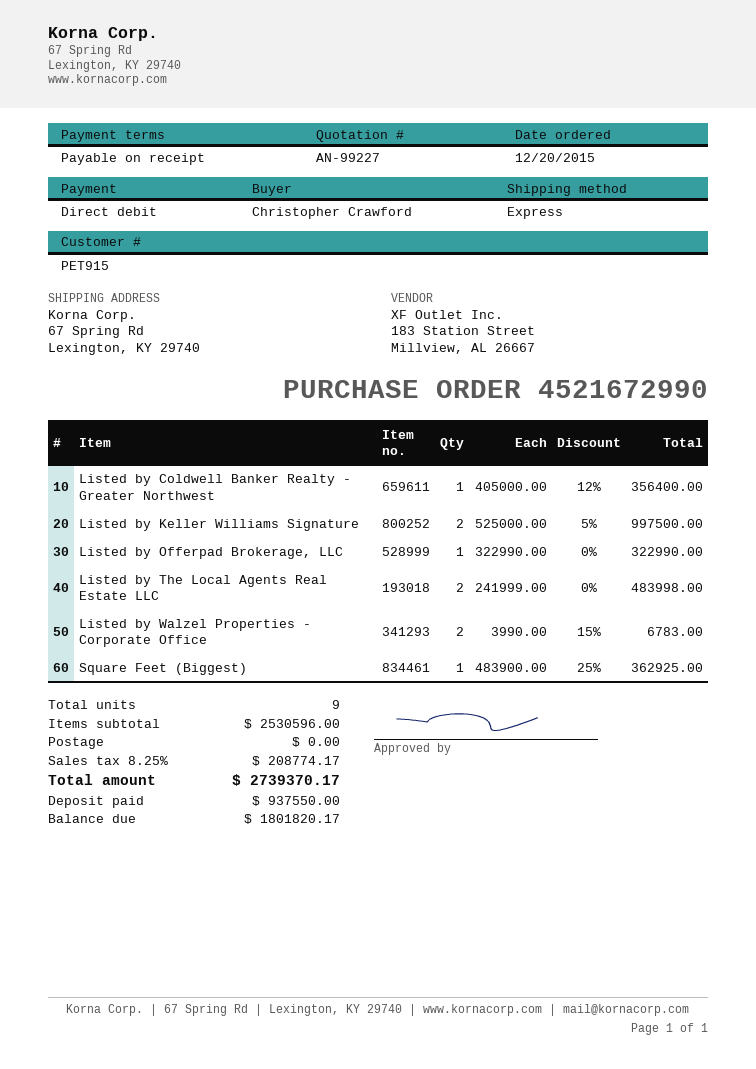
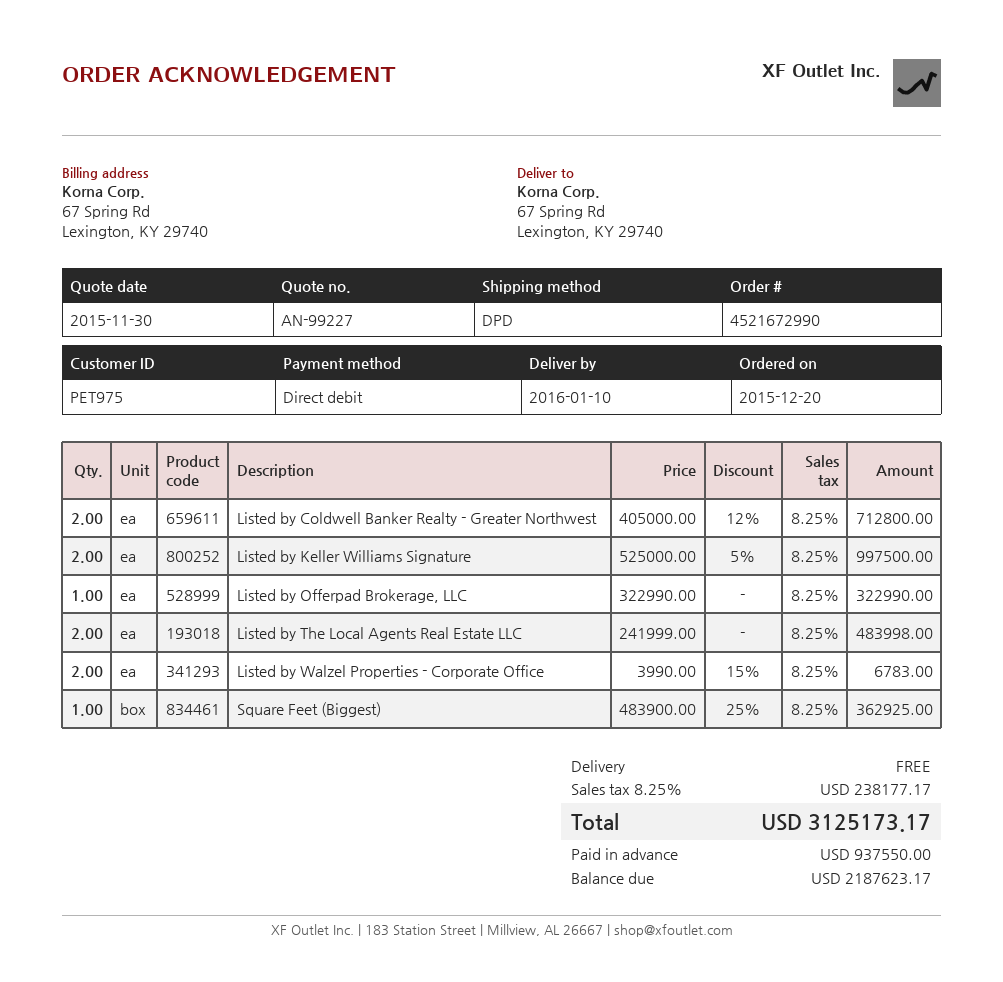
customer number: PET915 -> PET975
shipping method: express -> DPD
Listed by Coldwell Banker Realty - Greater Northwest: 1 x 405000.00 - 12% = 356400.00 -> 2 x 405000.00 - 12% = 712800.00
tax: 8.25% = 208774.17 -> 8.25% = 238177.17
total: 2739370.17 -> 3125173.17
balance: 1801820.17 -> 2187623.17

